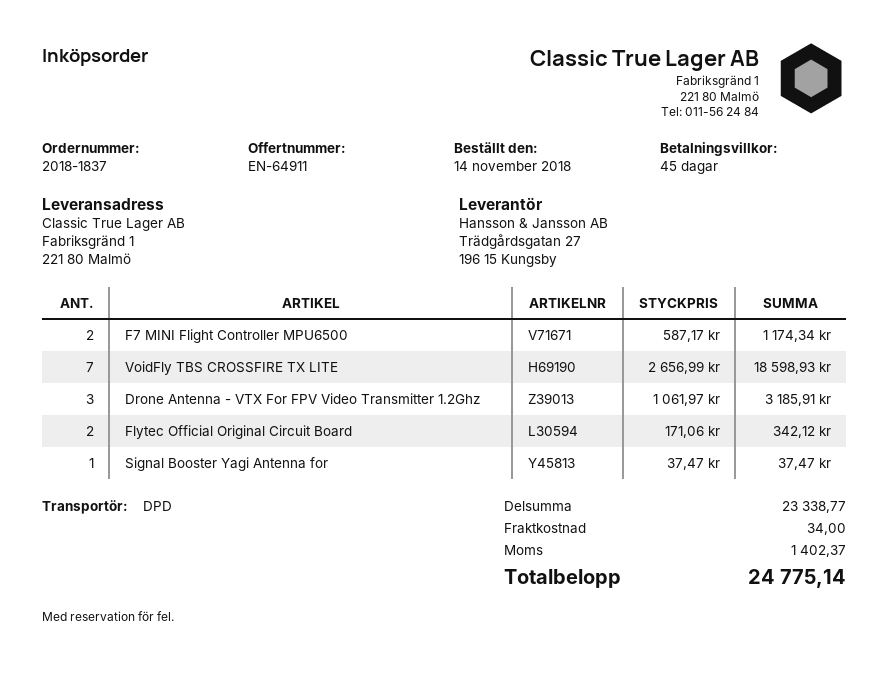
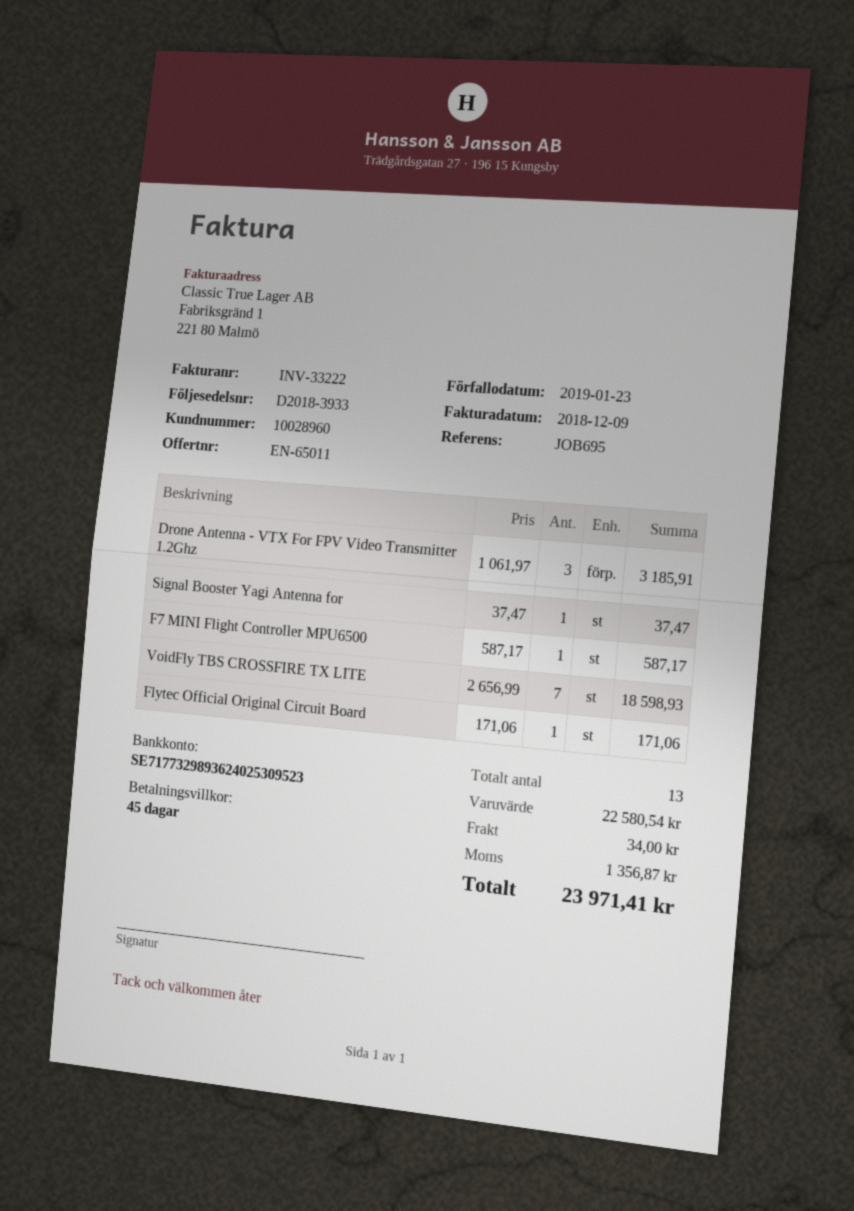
quote number: EN-64911 -> EN-65011
F7 MINI Flight Controller MPU6500: 2 x 587.17 = 1174.34 -> 1 x 587.17 = 587.17
Flytec Official Original Circuit Board: 2 x 171.06 = 342.12 -> 1 x 171.06 = 171.06
subtotal: 23338.77 -> 22580.54
tax: 1402.37 -> 1356.87
total: 24775.14 -> 23971.41

